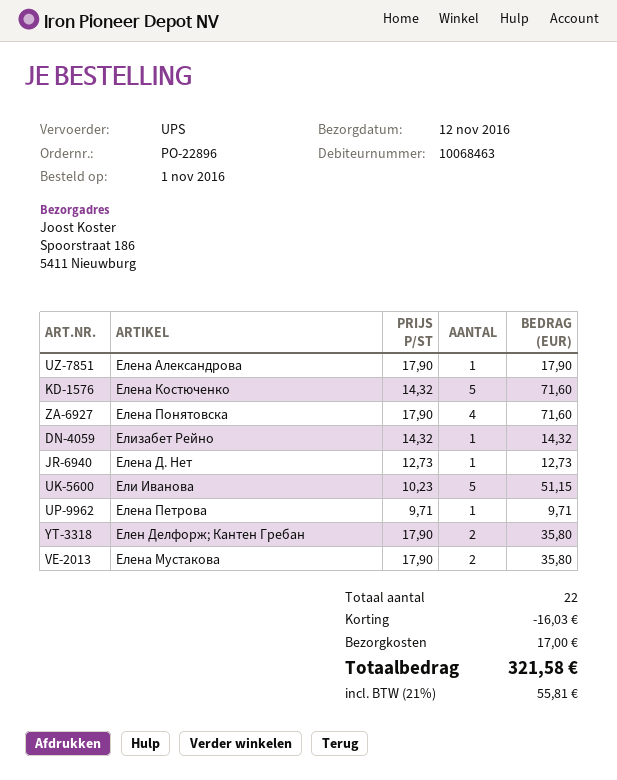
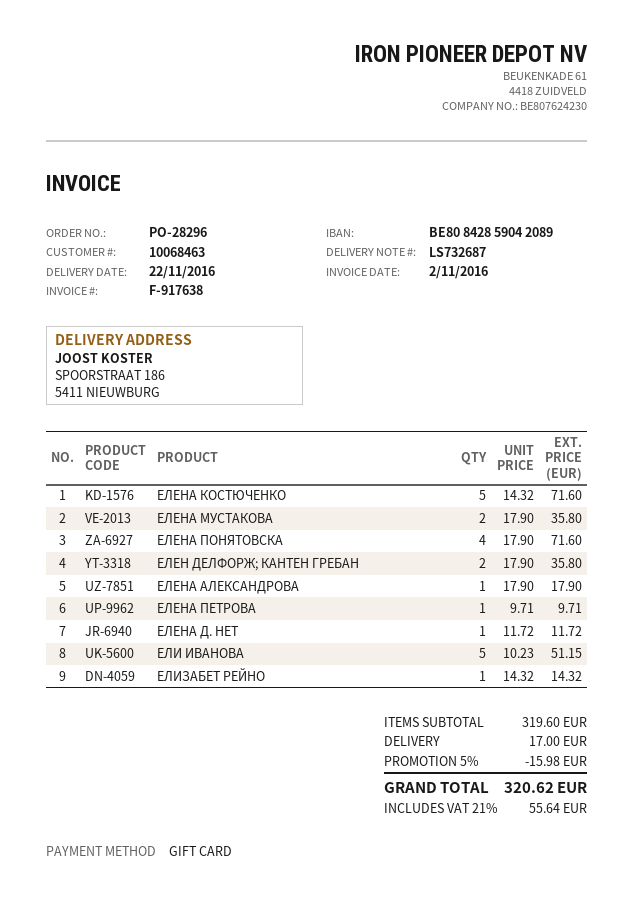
order number: PO-22896 -> PO-28296
delivery date: 2016-11-12 -> 2016-11-22
Елена Д. Нет: 1 x 12.73 = 12.73 -> 1 x 11.72 = 11.72
discount: 16.03 -> 15.98
tax: 21% = 55.81 -> 21% = 55.64
total: 321.58 -> 320.62

